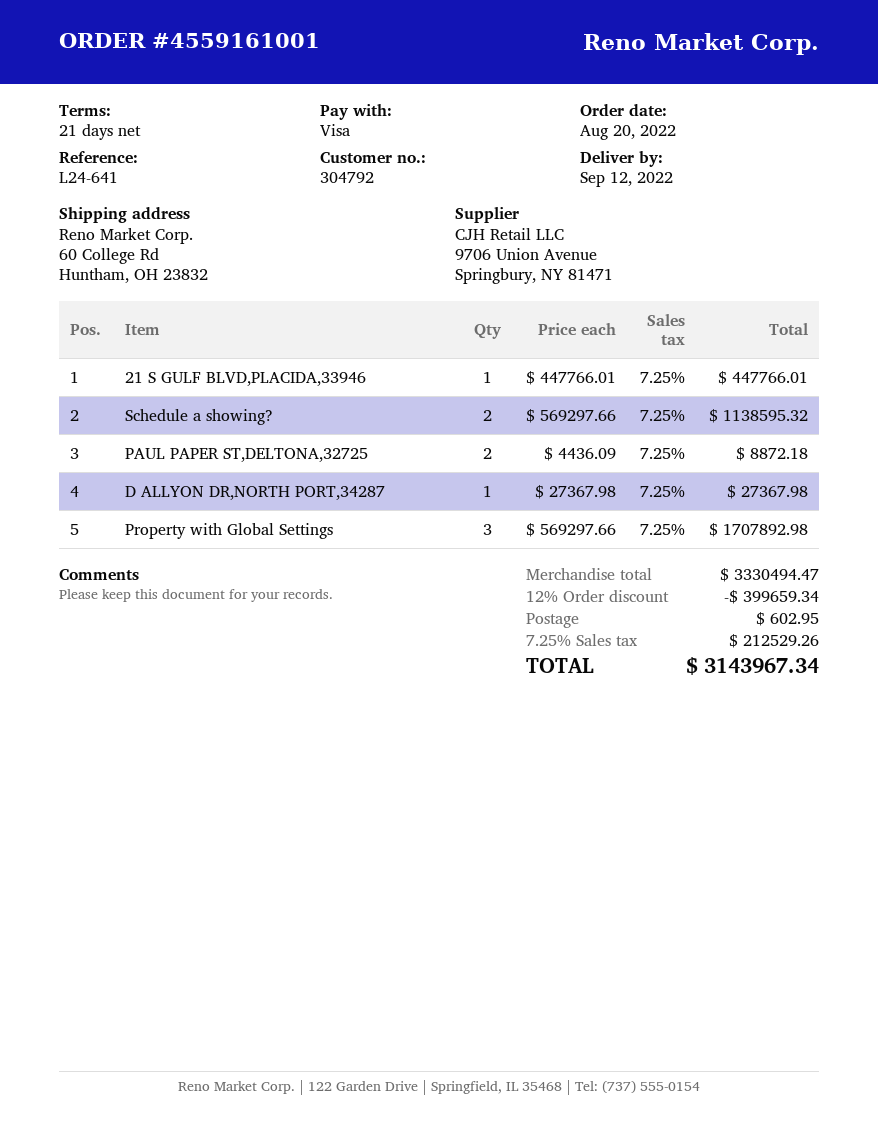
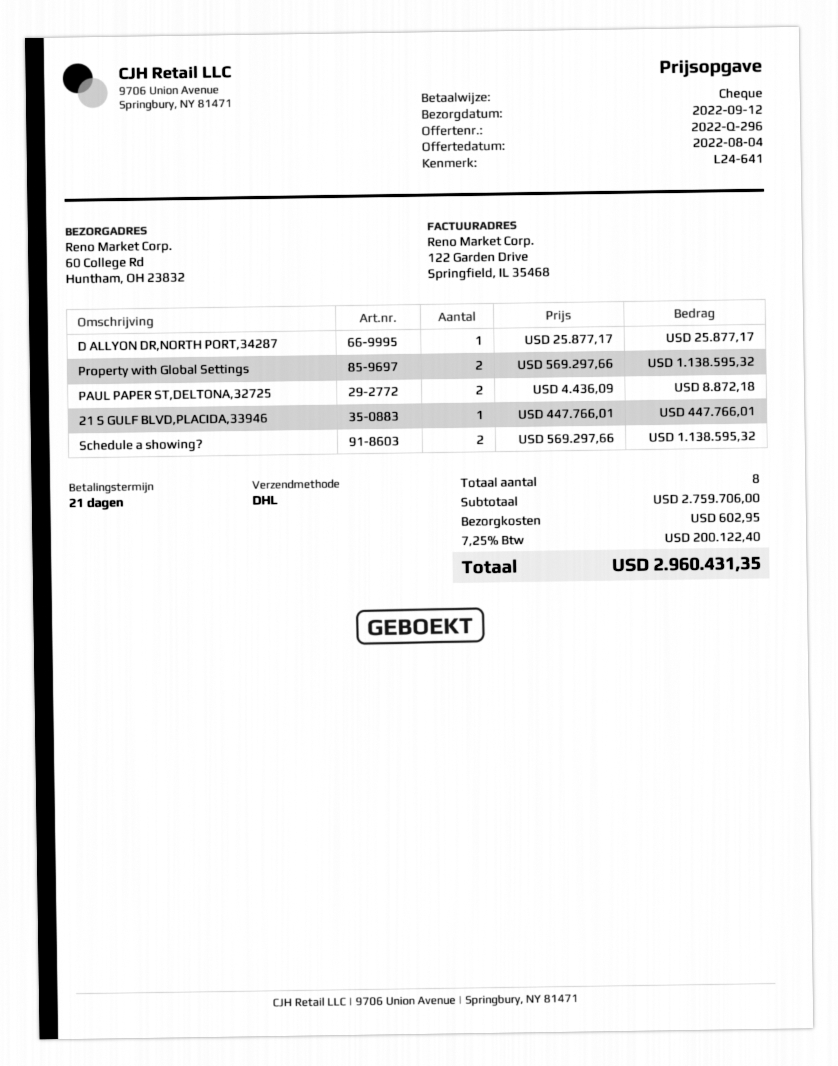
payment method: Visa -> cheque
D ALLYON DR,NORTH PORT,34287: 1 x 27367.98 = 27367.98 -> 1 x 25877.17 = 25877.17
Property with Global Settings: 3 x 569297.66 = 1707892.98 -> 2 x 569297.66 = 1138595.32
subtotal: 3330494.47 -> 2759706.00
discount: 12% = 399659.34 -> none
tax: 7.25% = 212529.26 -> 7.25% = 200122.40
total: 3143967.34 -> 2960431.35

